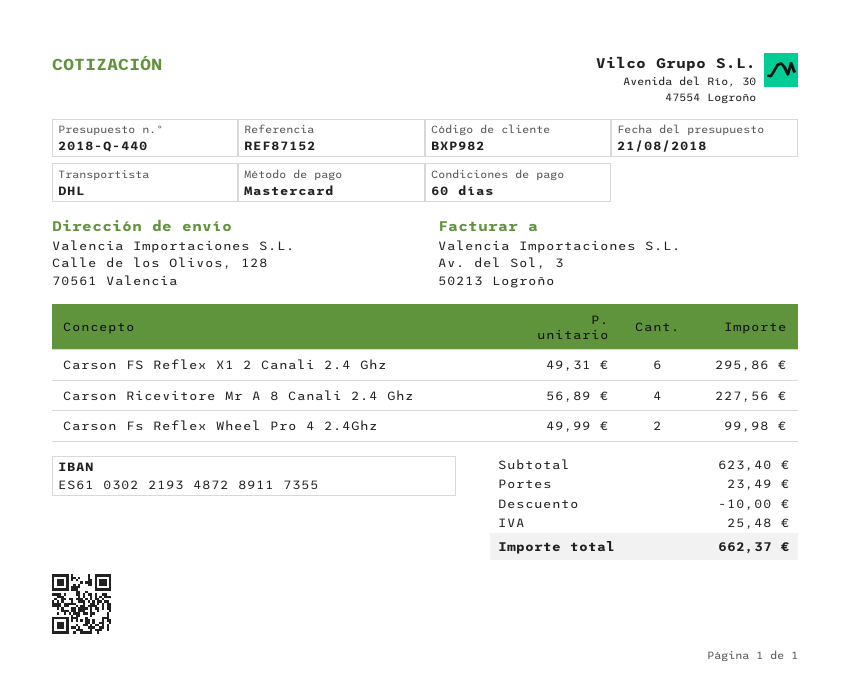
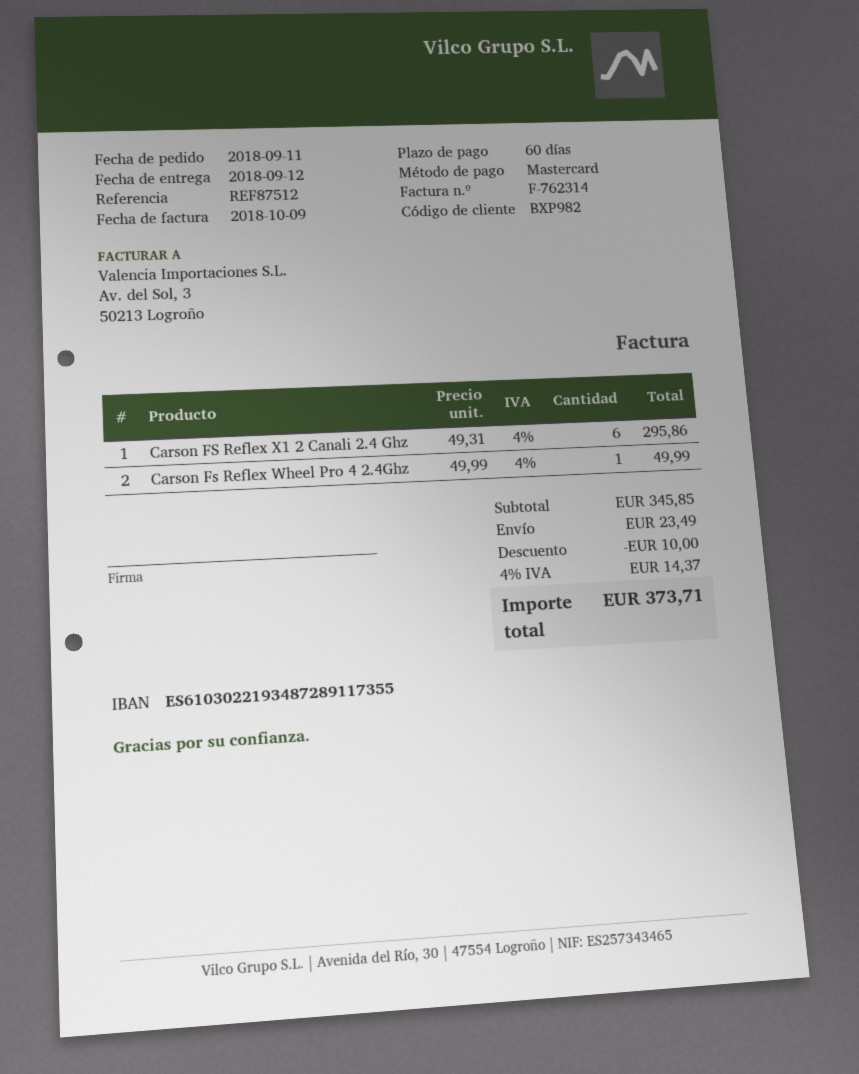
reference: REF87152 -> REF87512
Carson Ricevitore Mr A 8 Canali 2.4 Ghz: 4 x 56.89 = 227.56 -> none
Carson Fs Reflex Wheel Pro 4 2.4Ghz: 2 x 49.99 = 99.98 -> 1 x 49.99 = 49.99
subtotal: 623.40 -> 345.85
tax: 25.48 -> 14.37
total: 662.37 -> 373.71

